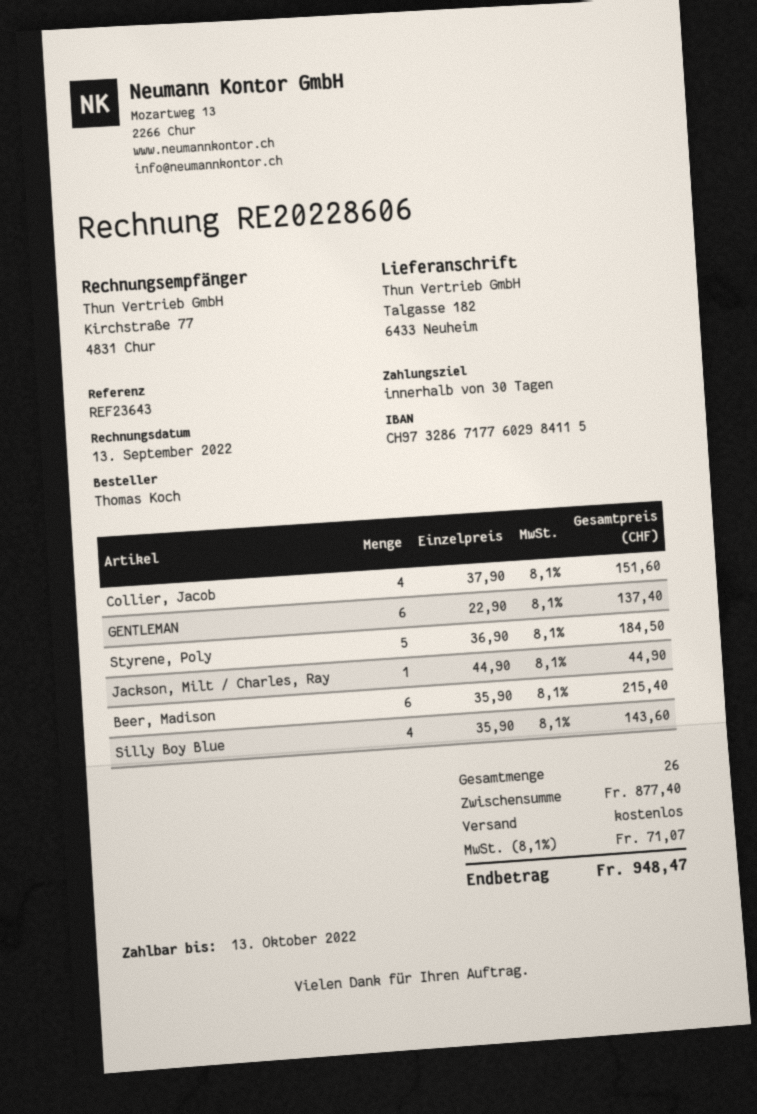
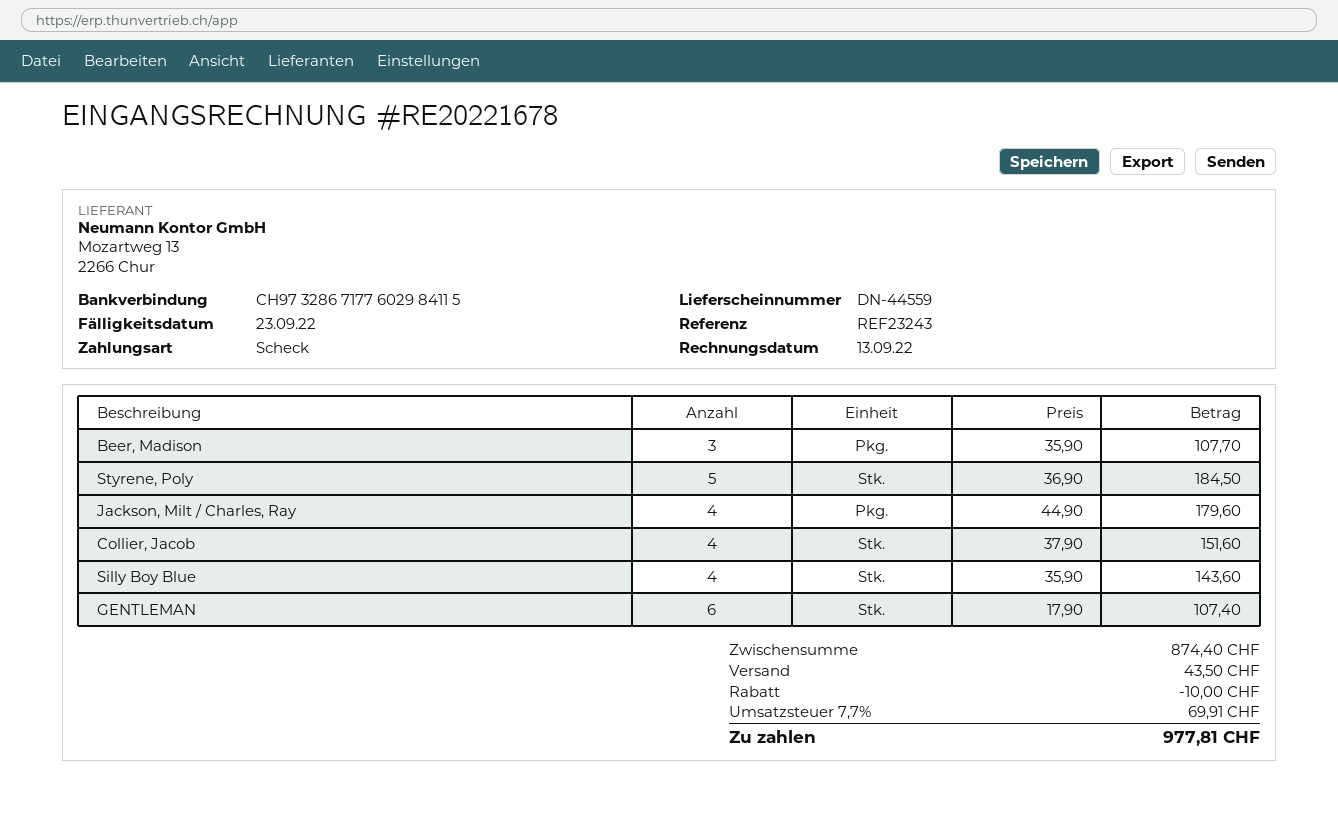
invoice number: RE20228606 -> RE20221678
due date: 2022-10-13 -> 2022-09-23
reference: REF23643 -> REF23243
GENTLEMAN: 6 x 22.90 = 137.40 -> 6 x 17.90 = 107.40
Jackson, Milt / Charles, Ray: 1 x 44.90 = 44.90 -> 4 x 44.90 = 179.60
Beer, Madison: 6 x 35.90 = 215.40 -> 3 x 35.90 = 107.70
subtotal: 877.40 -> 874.40
discount: none -> 10.00
shipping: 0.00 -> 43.50
tax: 8.1% = 71.07 -> 7.7% = 69.91
total: 948.47 -> 977.81

